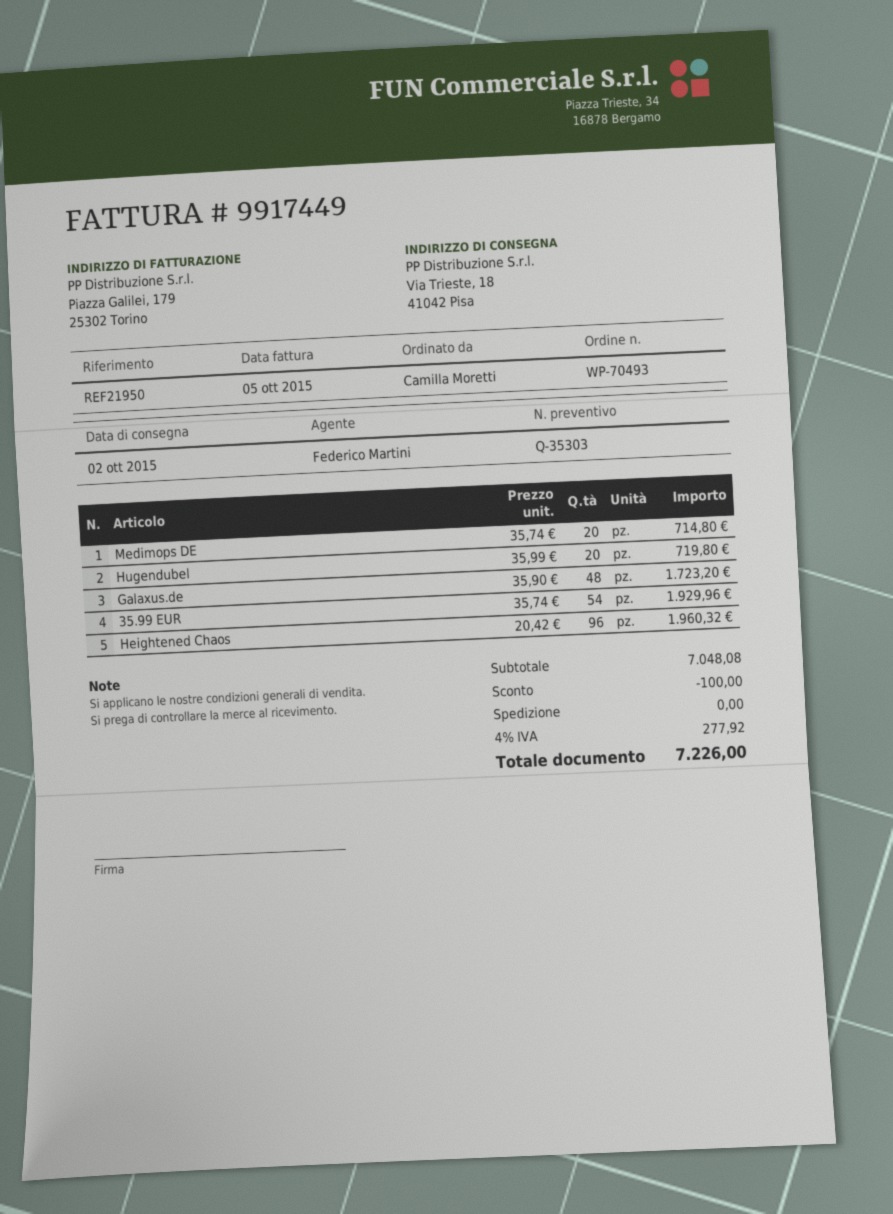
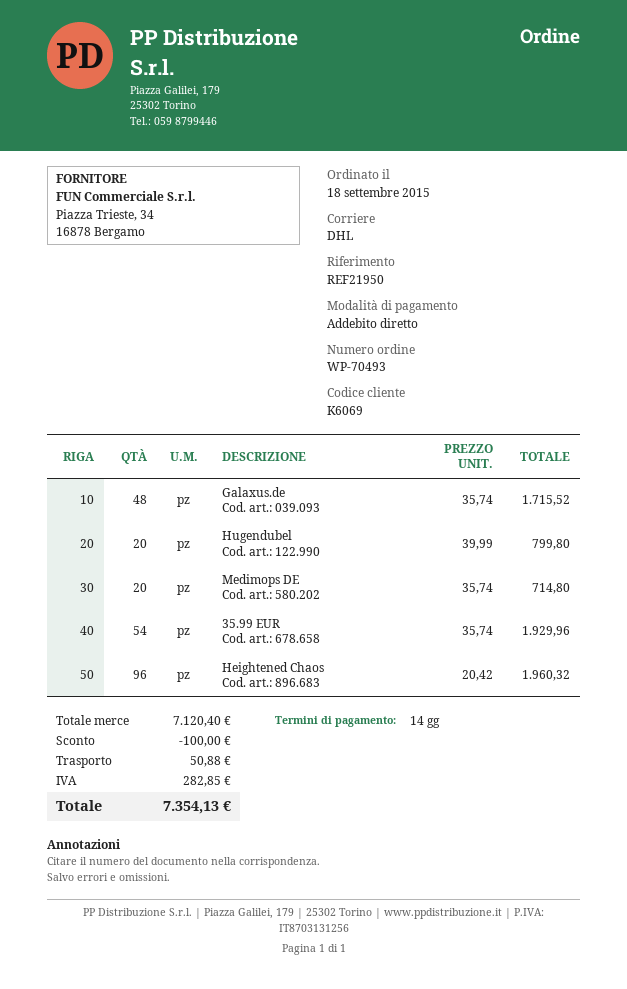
Hugendubel: 20 x 35.99 = 719.80 -> 20 x 39.99 = 799.80
Galaxus.de: 48 x 35.90 = 1723.20 -> 48 x 35.74 = 1715.52
subtotal: 7048.08 -> 7120.40
shipping: 0.00 -> 50.88
tax: 277.92 -> 282.85
total: 7226.00 -> 7354.13

